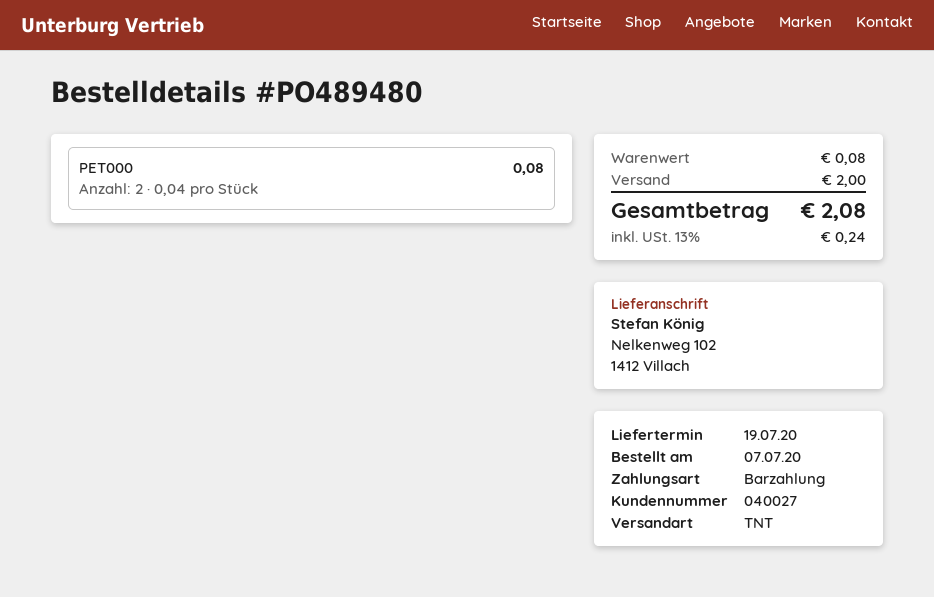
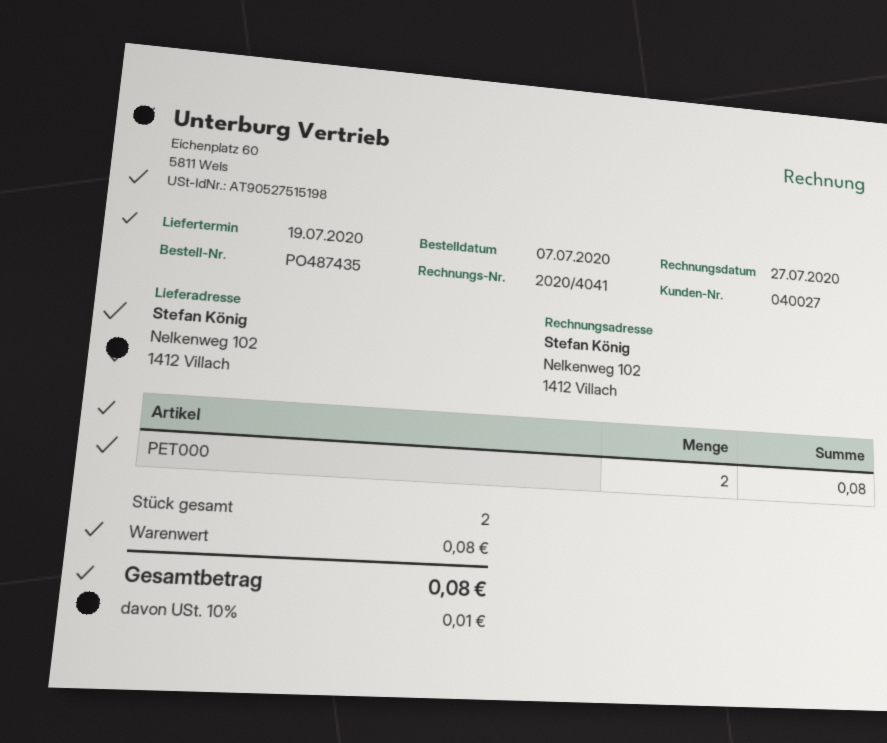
order number: PO489480 -> PO487435
shipping: 2.00 -> none
tax: 13% = 0.24 -> 10% = 0.01
total: 2.08 -> 0.08

